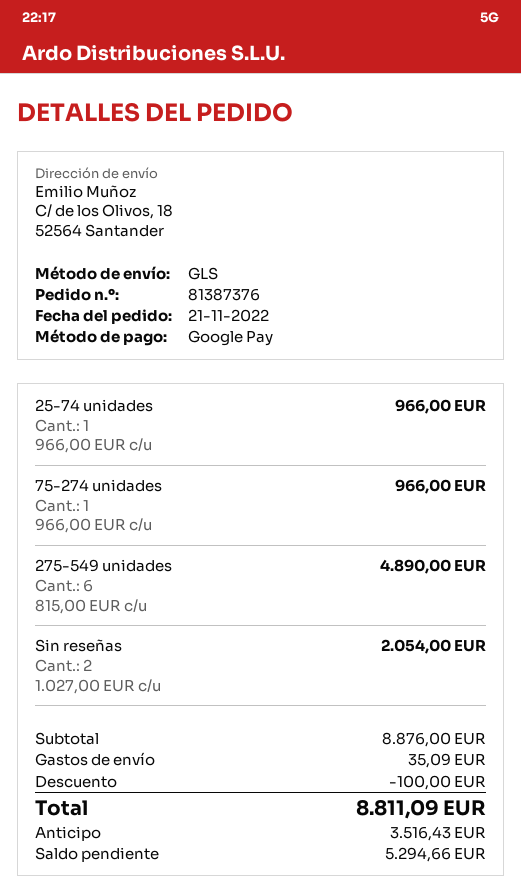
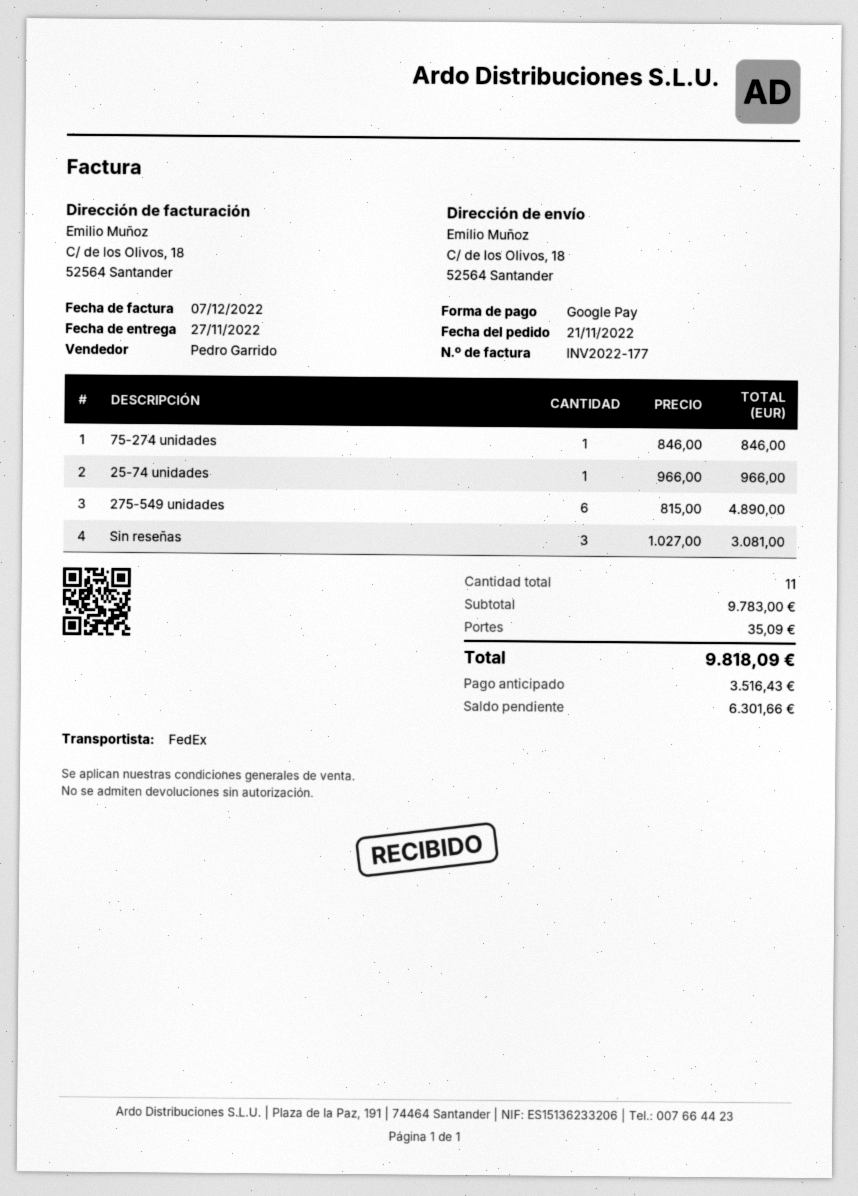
shipping method: GLS -> FedEx
75-274 unidades: 1 x 966.00 = 966.00 -> 1 x 846.00 = 846.00
Sin reseñas: 2 x 1027.00 = 2054.00 -> 3 x 1027.00 = 3081.00
subtotal: 8876.00 -> 9783.00
discount: 100.00 -> none
total: 8811.09 -> 9818.09
balance: 5294.66 -> 6301.66

